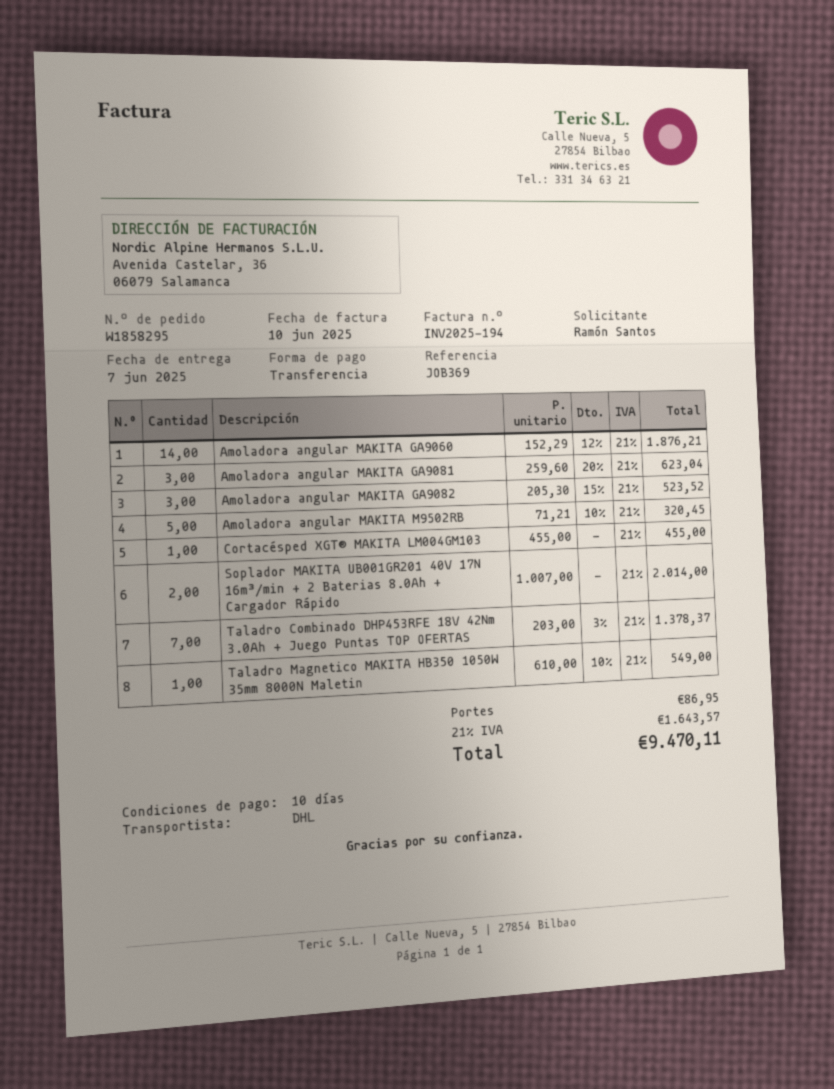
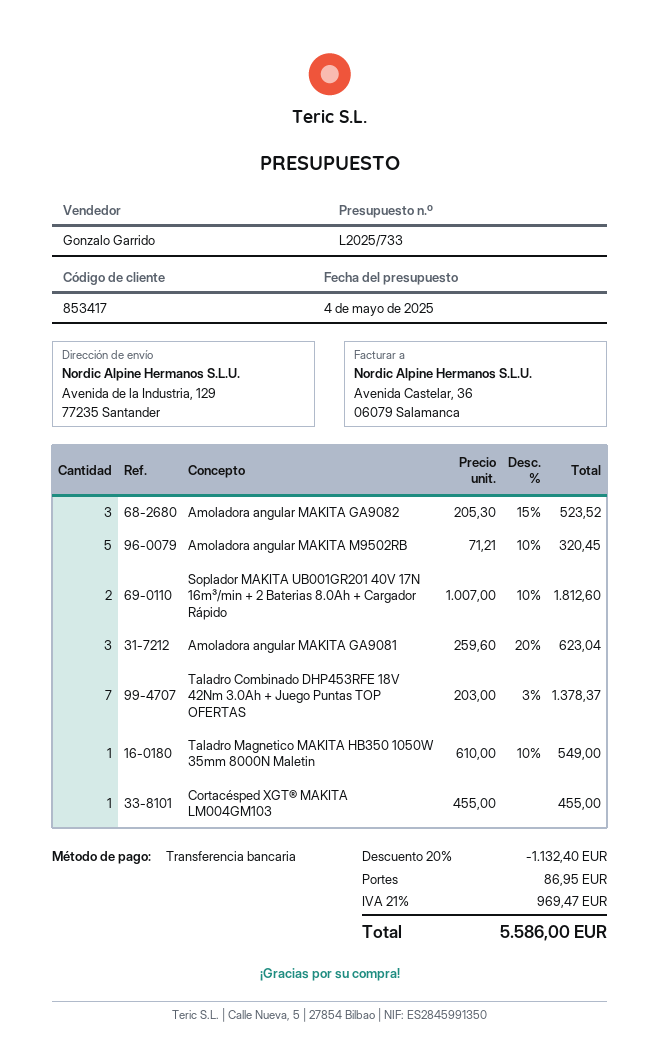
Amoladora angular MAKITA GA9060: 14 x 152.29 - 12% = 1876.21 -> none
Soplador MAKITA UB001GR201 40V 17N 16m³/min + 2 Baterias 8.0Ah + Cargador Rápido: 2 x 1007.00 = 2014.00 -> 2 x 1007.00 - 10% = 1812.60
discount: none -> 20% = 1132.40
tax: 21% = 1643.57 -> 21% = 969.47
total: 9470.11 -> 5586.00

